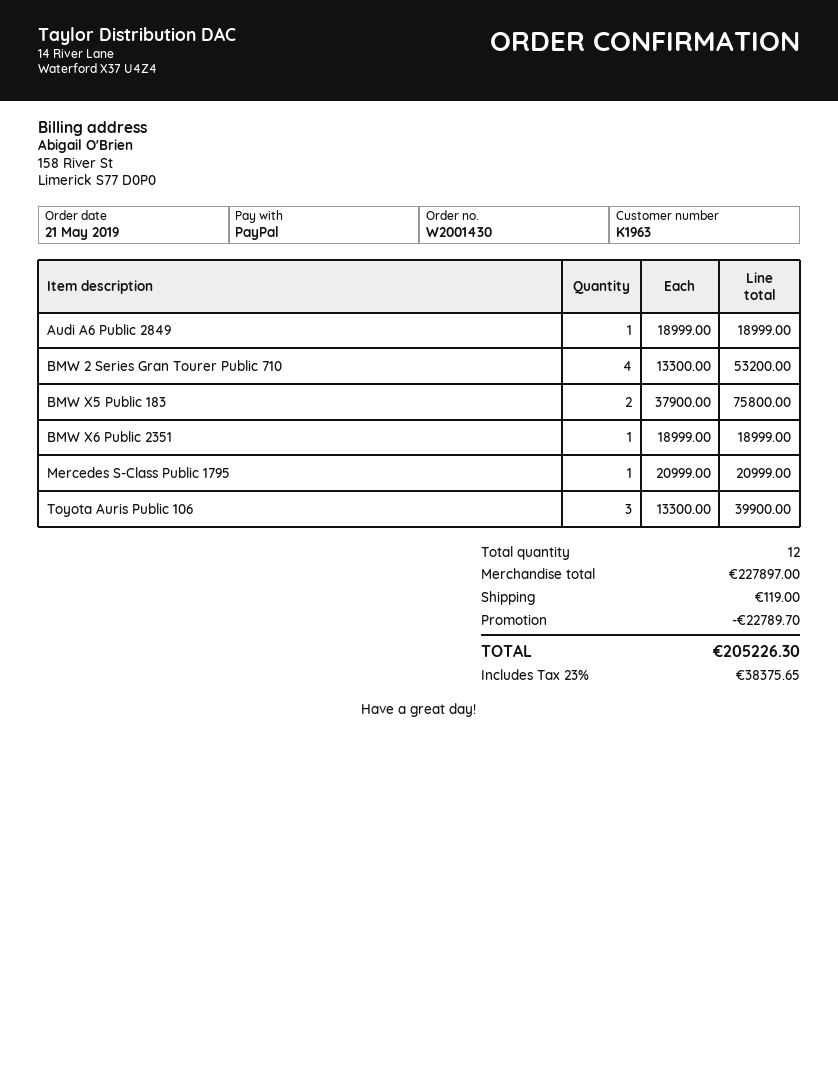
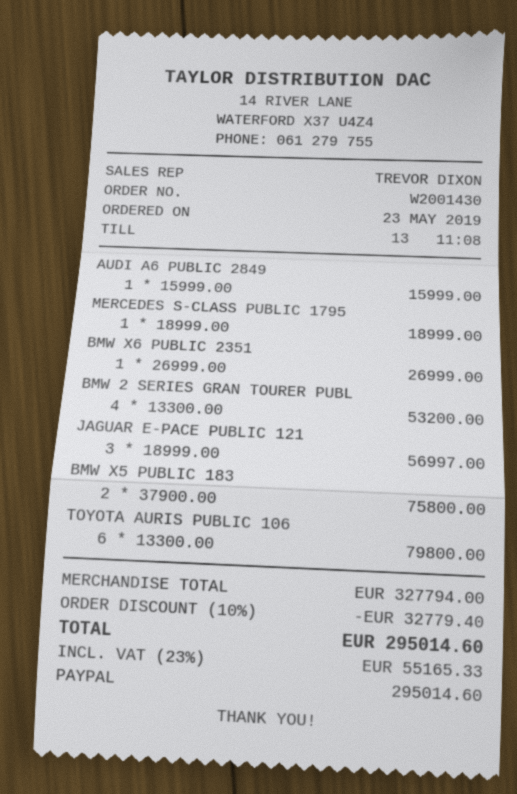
order date: 2019-05-21 -> 2019-05-23
Audi A6 Public 2849: 1 x 18999.00 = 18999.00 -> 1 x 15999.00 = 15999.00
BMW X6 Public 2351: 1 x 18999.00 = 18999.00 -> 1 x 26999.00 = 26999.00
Mercedes S-Class Public 1795: 1 x 20999.00 = 20999.00 -> 1 x 18999.00 = 18999.00
Toyota Auris Public 106: 3 x 13300.00 = 39900.00 -> 6 x 13300.00 = 79800.00
JAGUAR E-PACE PUBLIC 121: none -> 3 x 18999.00 = 56997.00
subtotal: 227897.00 -> 327794.00
discount: 22789.70 -> 32779.40
shipping: 119.00 -> none
tax: 23% = 38375.65 -> 23% = 55165.33
total: 205226.30 -> 295014.60

